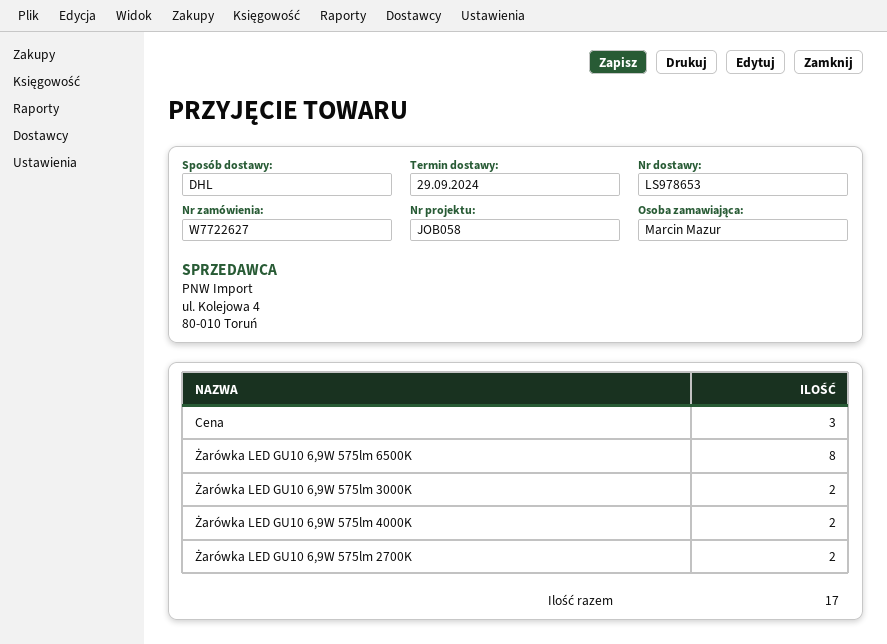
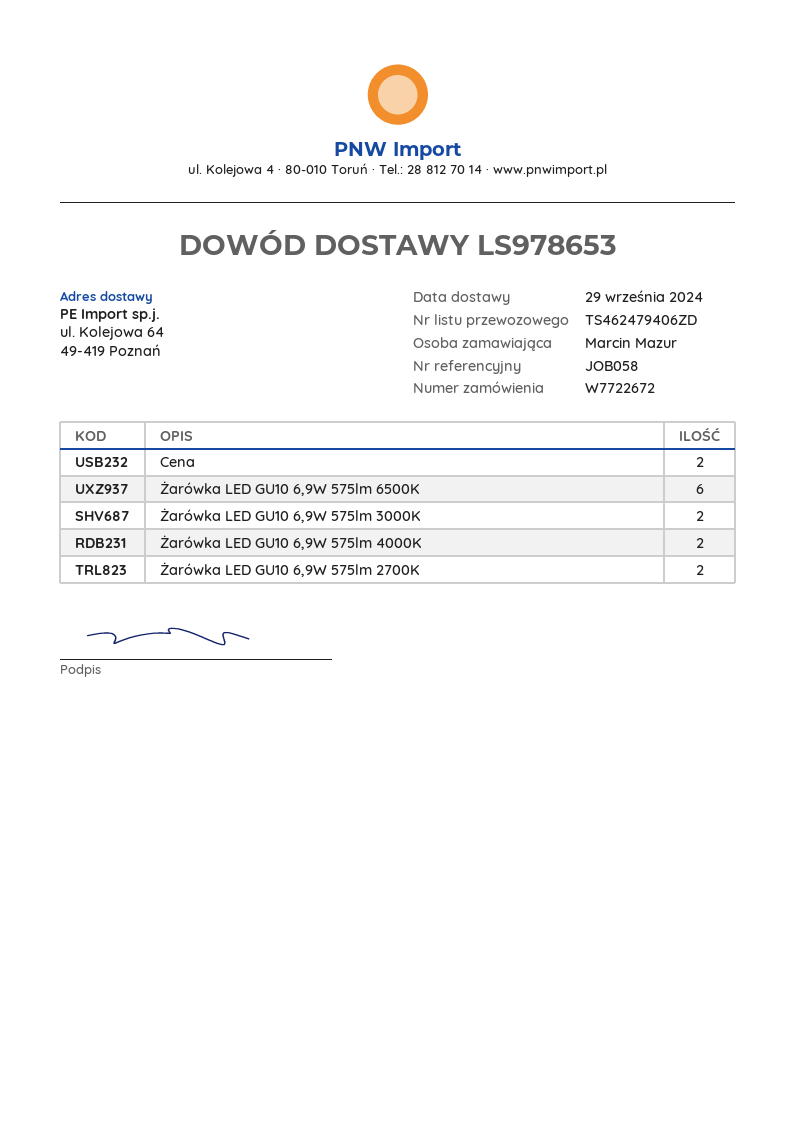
order number: W7722627 -> W7722672
Cena: 3 -> 2
Żarówka LED GU10 6,9W 575lm 6500K: 8 -> 6

